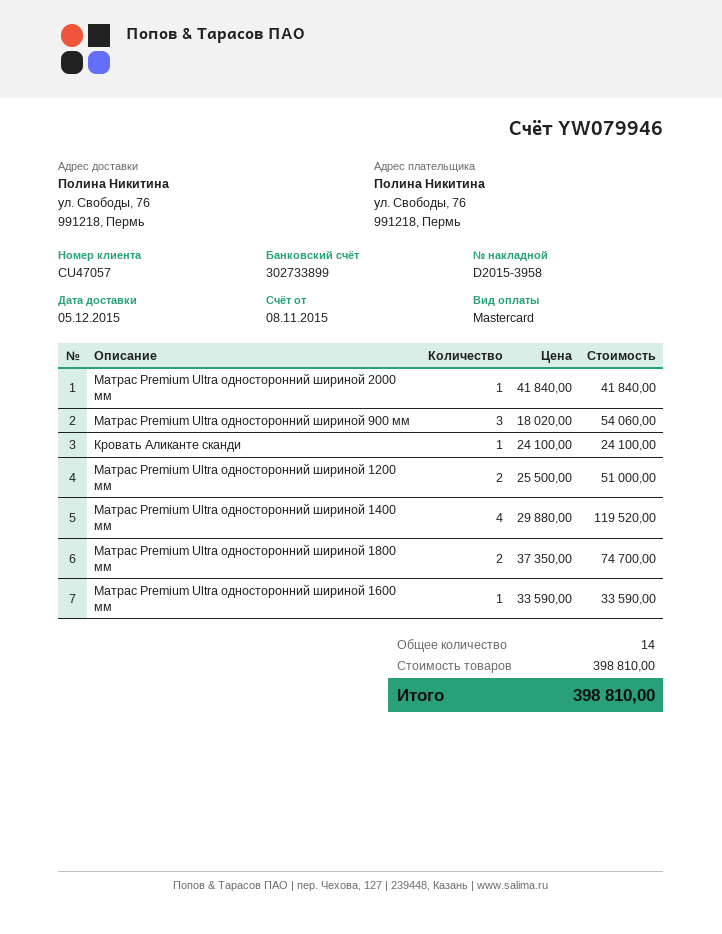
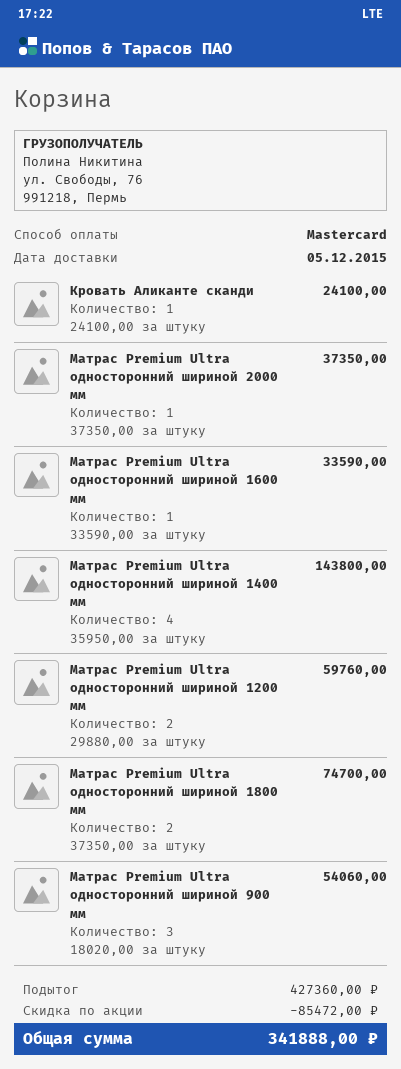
Матрас Premium Ultra односторонний шириной 2000 мм: 1 x 41840.00 = 41840.00 -> 1 x 37350.00 = 37350.00
Матрас Premium Ultra односторонний шириной 1200 мм: 2 x 25500.00 = 51000.00 -> 2 x 29880.00 = 59760.00
Матрас Premium Ultra односторонний шириной 1400 мм: 4 x 29880.00 = 119520.00 -> 4 x 35950.00 = 143800.00
subtotal: 398810.00 -> 427360.00
discount: none -> 85472.00
total: 398810.00 -> 341888.00

